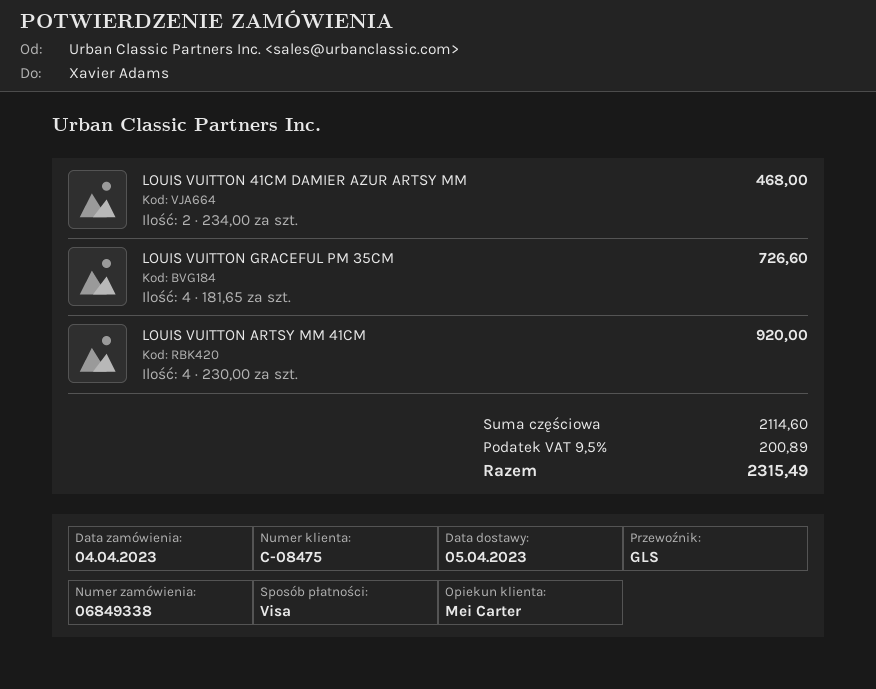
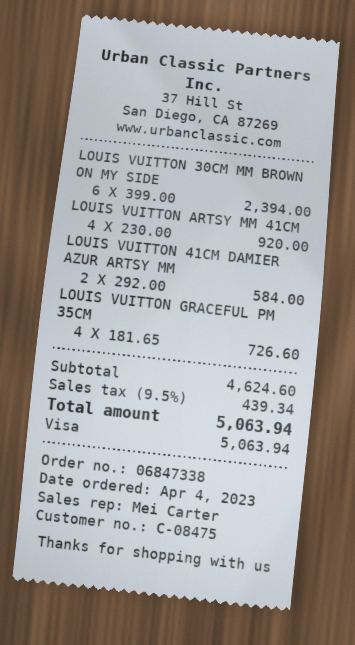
order number: 06849338 -> 06847338
LOUIS VUITTON 41CM DAMIER AZUR ARTSY MM: 2 x 234.00 = 468.00 -> 2 x 292.00 = 584.00
LOUIS VUITTON 30CM MM BROWN ON MY SIDE: none -> 6 x 399.00 = 2394.00
subtotal: 2114.60 -> 4624.60
tax: 9.5% = 200.89 -> 9.5% = 439.34
total: 2315.49 -> 5063.94

